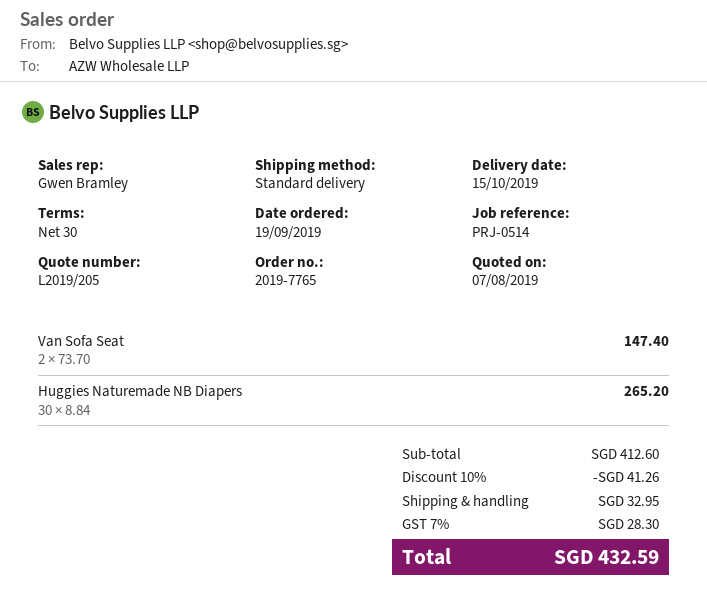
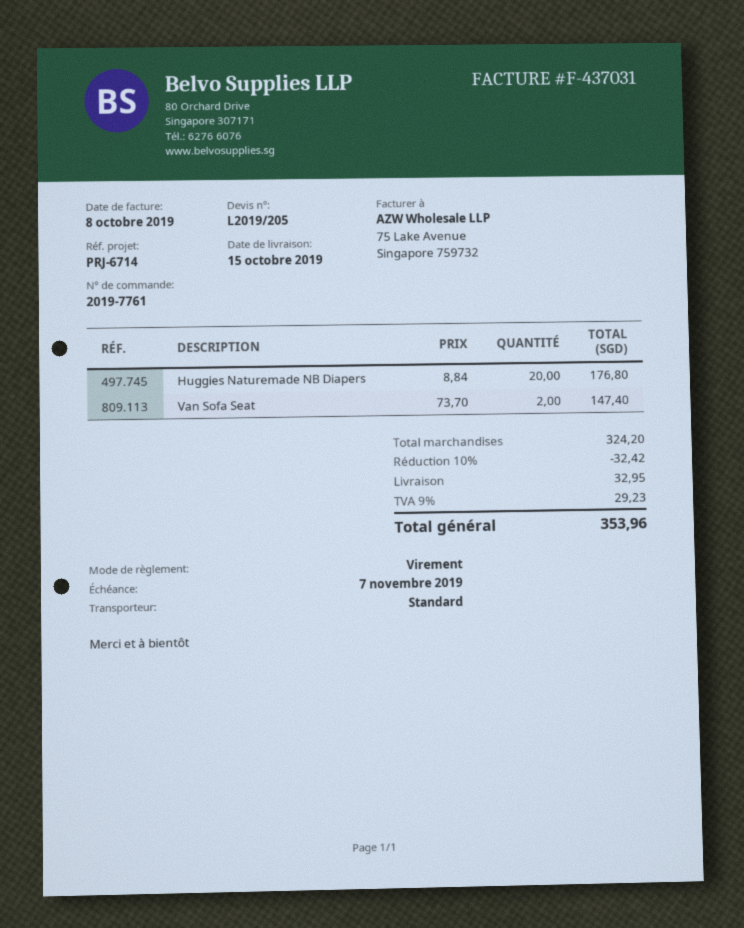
order number: 2019-7765 -> 2019-7761
reference: PRJ-0514 -> PRJ-6714
Huggies Naturemade NB Diapers: 30 x 8.84 = 265.20 -> 20 x 8.84 = 176.80
subtotal: 412.60 -> 324.20
discount: 10% = 41.26 -> 10% = 32.42
tax: 7% = 28.30 -> 9% = 29.23
total: 432.59 -> 353.96

